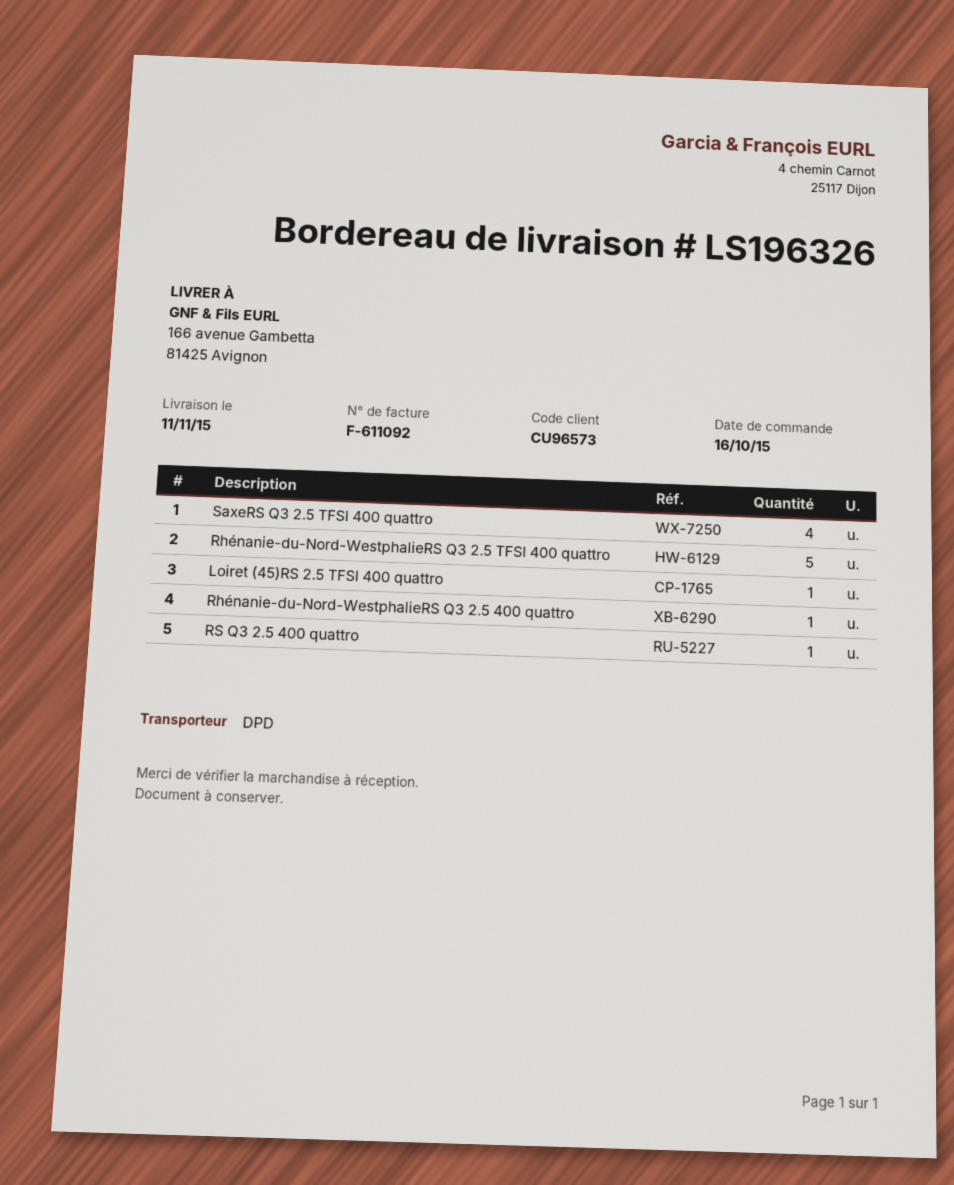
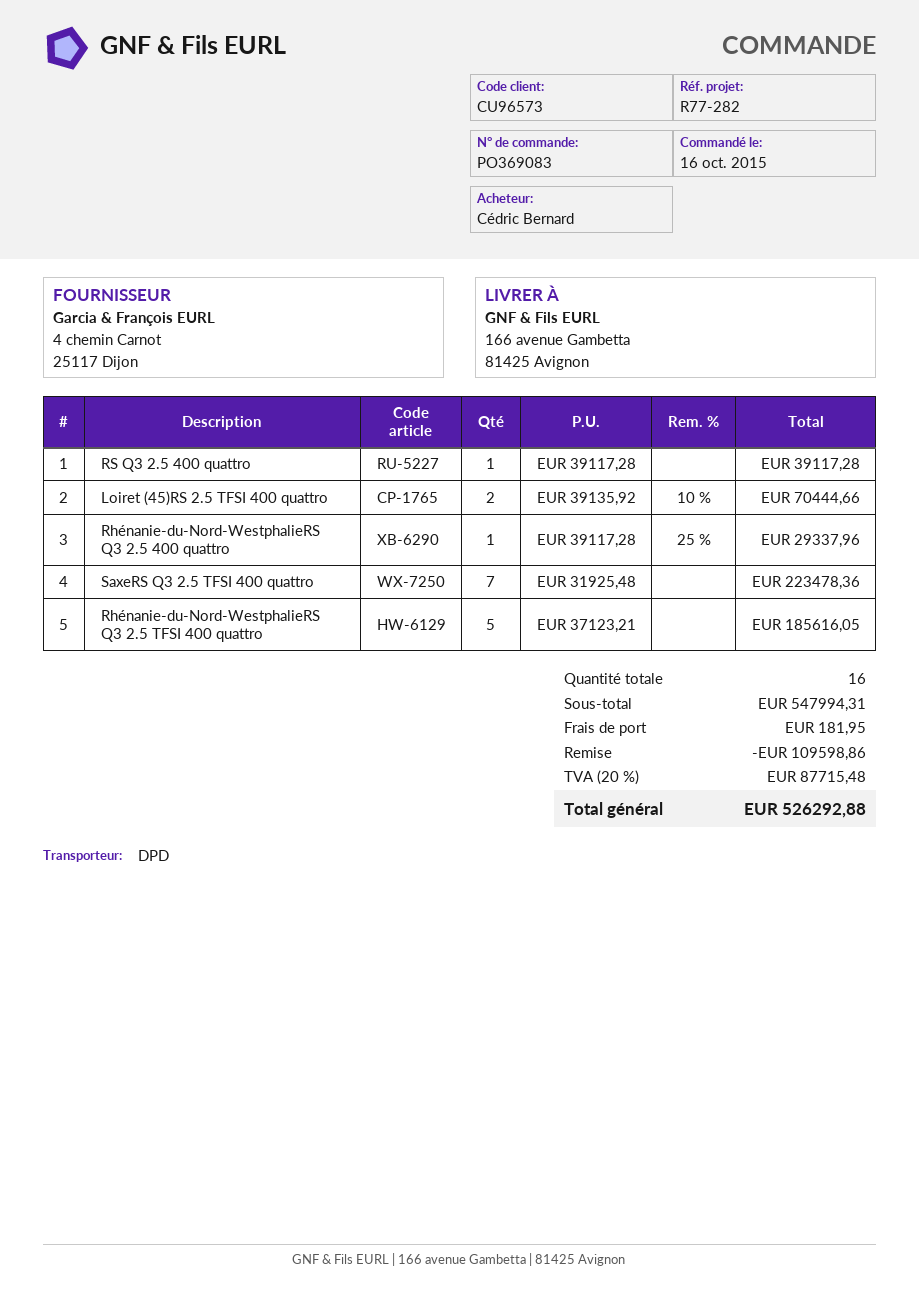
SaxeRS Q3 2.5 TFSI 400 quattro: 4 -> 7
Loiret (45)RS 2.5 TFSI 400 quattro: 1 -> 2

